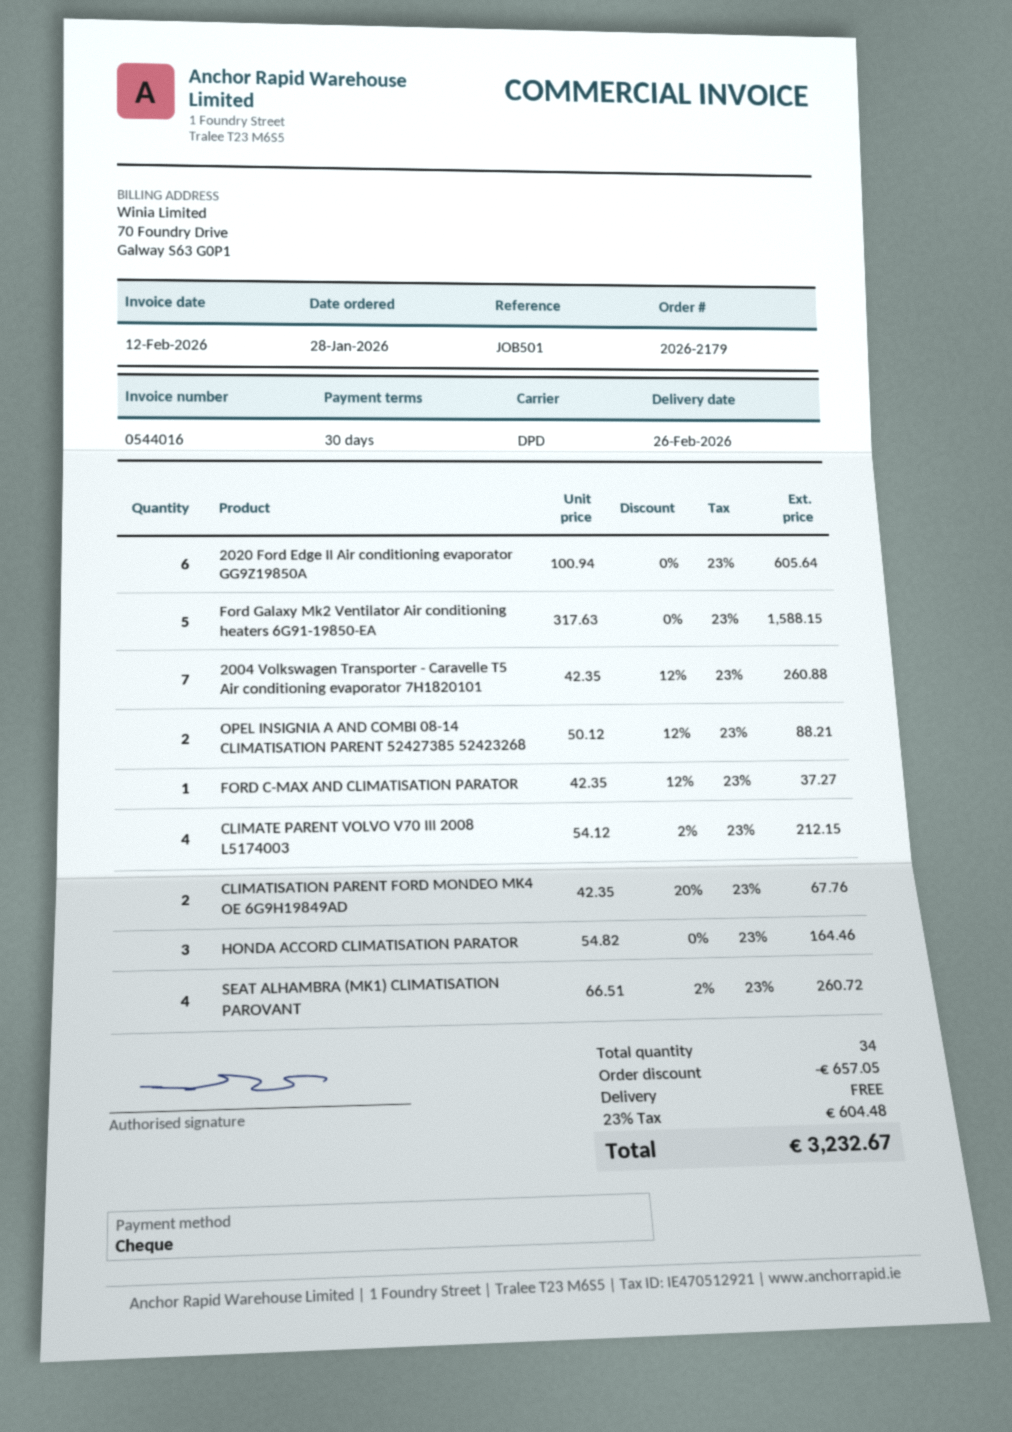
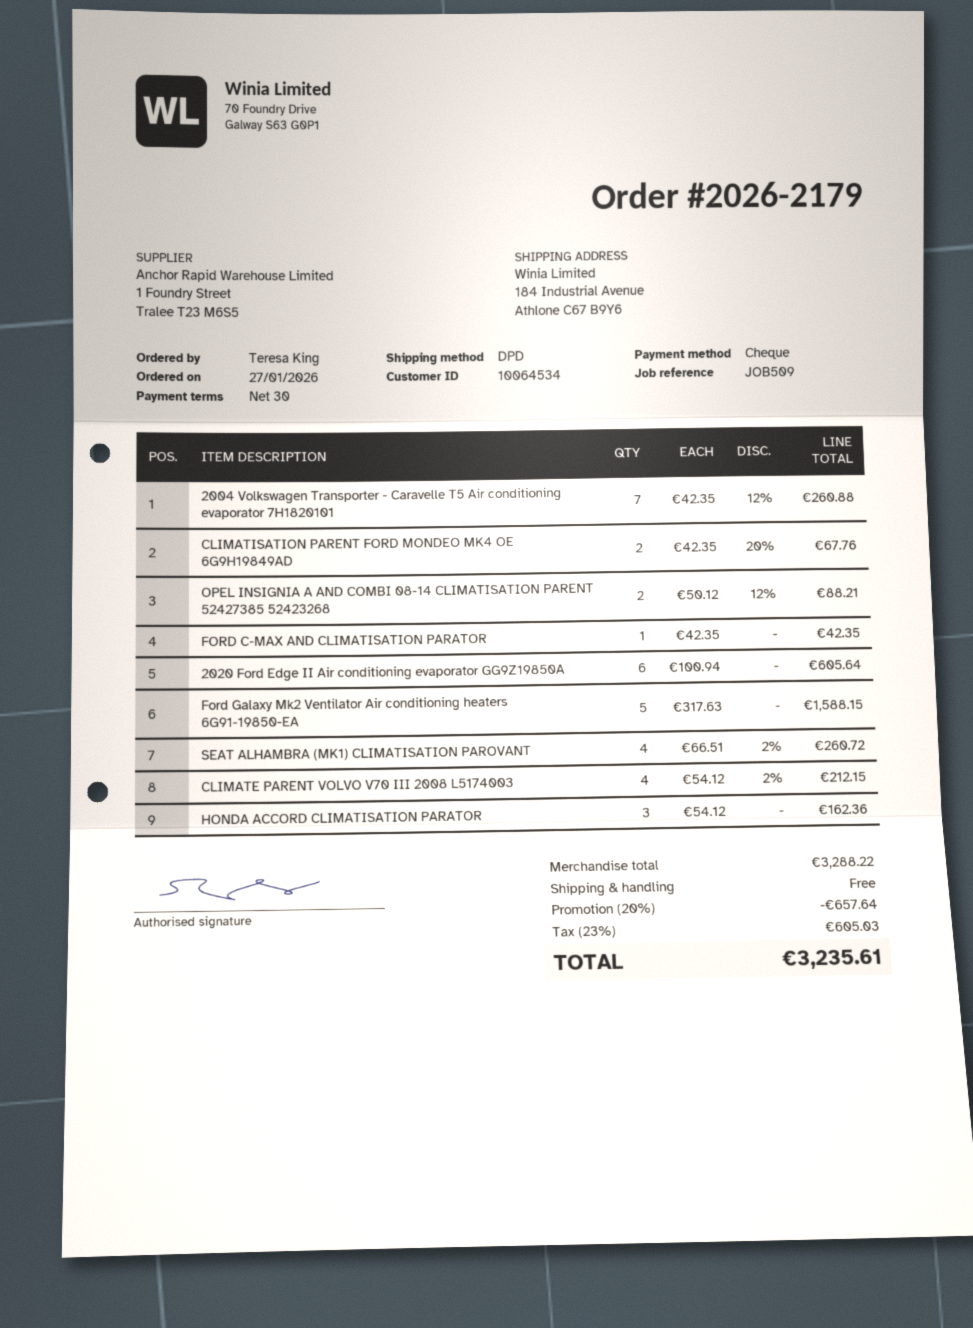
order date: 2026-01-28 -> 2026-01-27
reference: JOB501 -> JOB509
FORD C-MAX AND CLIMATISATION PARATOR: 1 x 42.35 - 12% = 37.27 -> 1 x 42.35 = 42.35
HONDA ACCORD CLIMATISATION PARATOR: 3 x 54.82 = 164.46 -> 3 x 54.12 = 162.36
discount: 657.05 -> 657.64
tax: 23% = 604.48 -> 23% = 605.03
total: 3232.67 -> 3235.61

